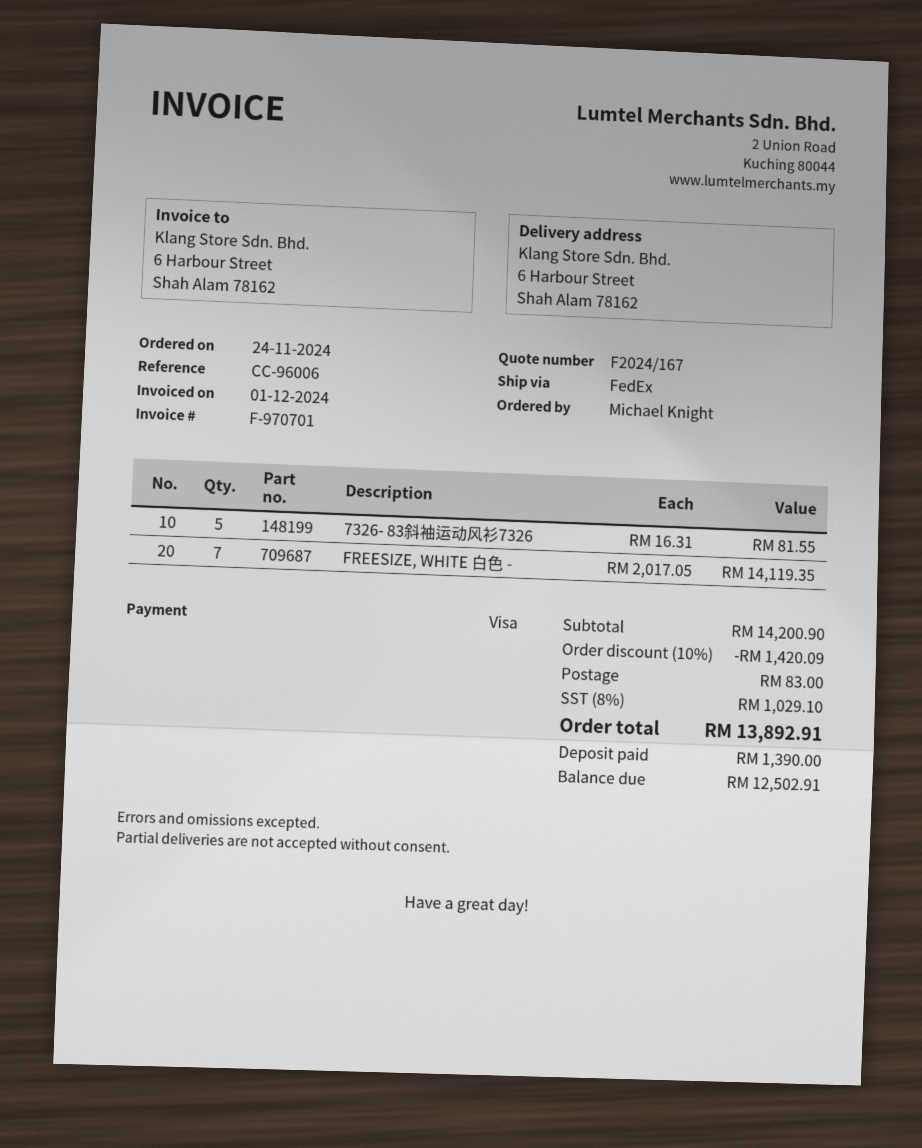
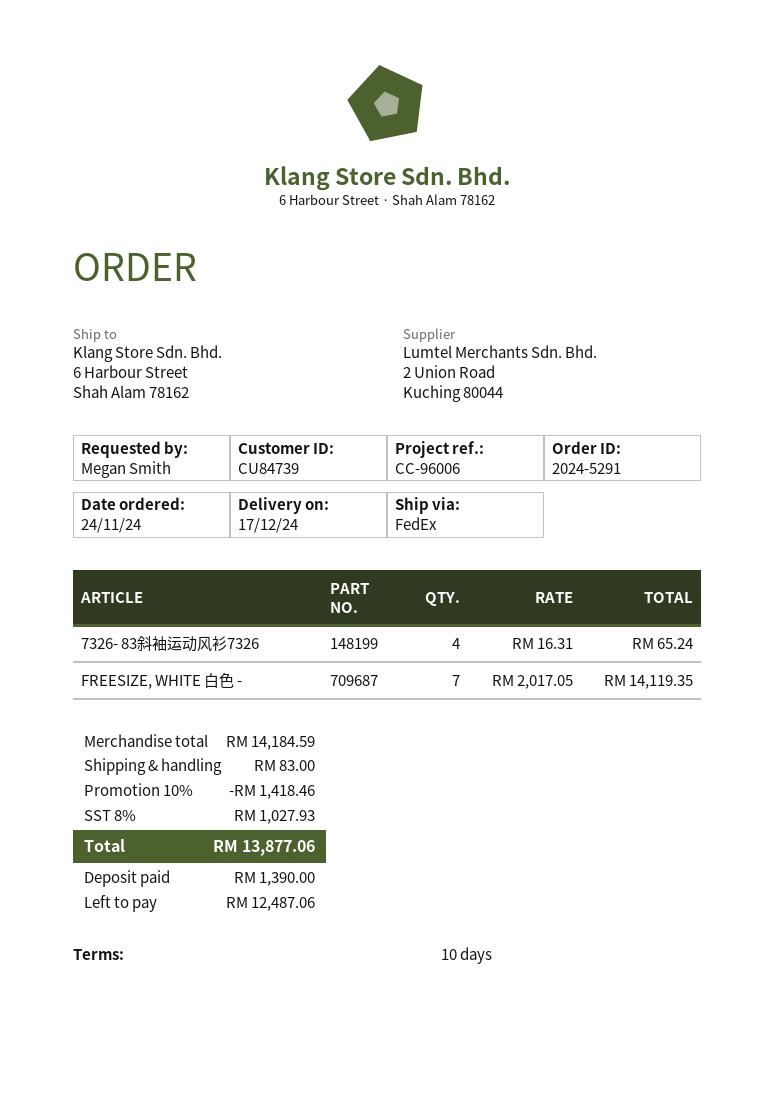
ordered by: Michael Knight -> Megan Smith
7326- 83斜袖运动风衫7326: 5 x 16.31 = 81.55 -> 4 x 16.31 = 65.24
subtotal: 14200.90 -> 14184.59
discount: 10% = 1420.09 -> 10% = 1418.46
tax: 8% = 1029.10 -> 8% = 1027.93
total: 13892.91 -> 13877.06
balance: 12502.91 -> 12487.06

